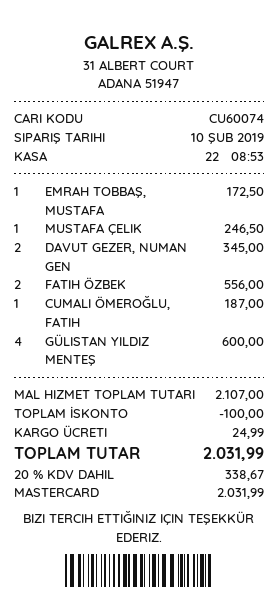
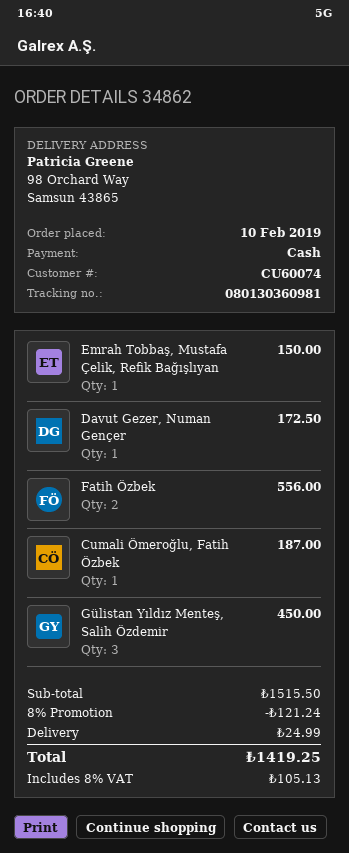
payment method: Mastercard -> cash
EMRAH TOBBAŞ, MUSTAFA: 1 for 172.50 -> 1 for 150.00
MUSTAFA ÇELIK: 1 for 246.50 -> none
DAVUT GEZER, NUMAN GEN: 2 for 345.00 -> 1 for 172.50
GÜLISTAN YILDIZ MENTEŞ: 4 for 600.00 -> 3 for 450.00
subtotal: 2107.00 -> 1515.50
discount: 100.00 -> 121.24
tax: 20% = 338.67 -> 8% = 105.13
total: 2031.99 -> 1419.25

